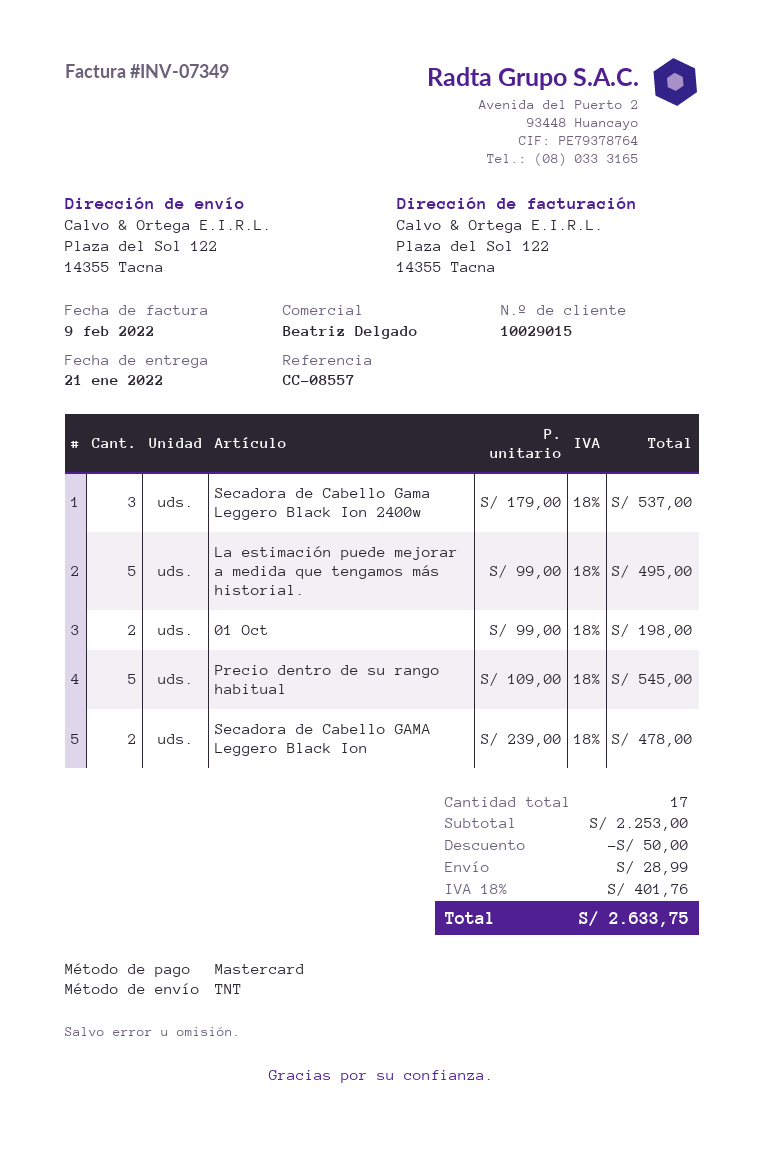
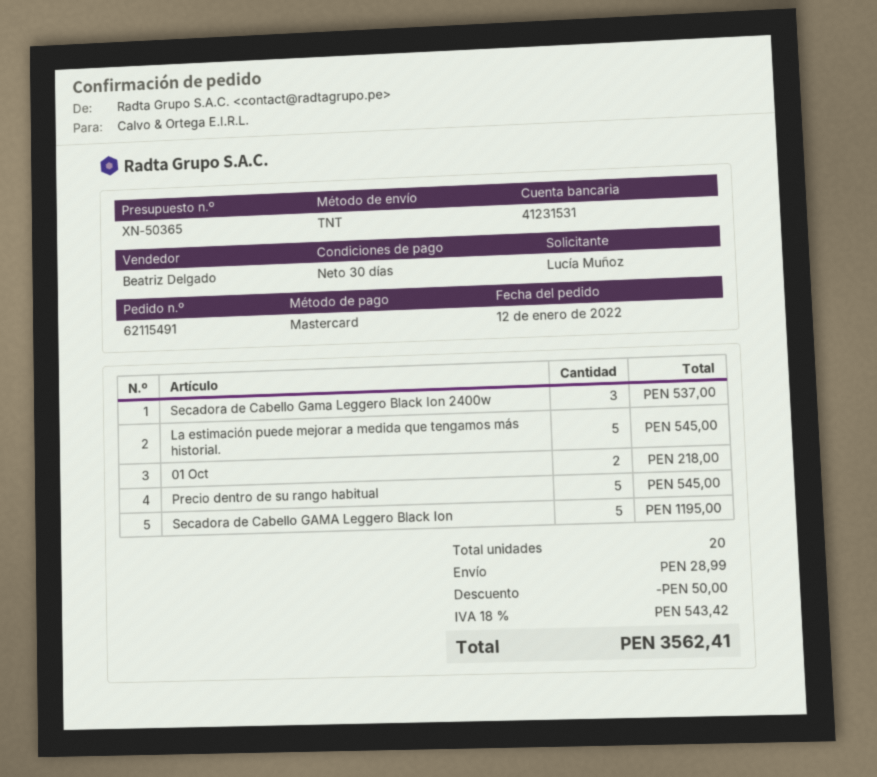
La estimación puede mejorar a medida que tengamos más historial.: 5 for 495.00 -> 5 for 545.00
01 Oct: 2 for 198.00 -> 2 for 218.00
Secadora de Cabello GAMA Leggero Black Ion: 2 for 478.00 -> 5 for 1195.00
total quantity: 17 -> 20
tax: 18% = 401.76 -> 18% = 543.42
total: 2633.75 -> 3562.41

